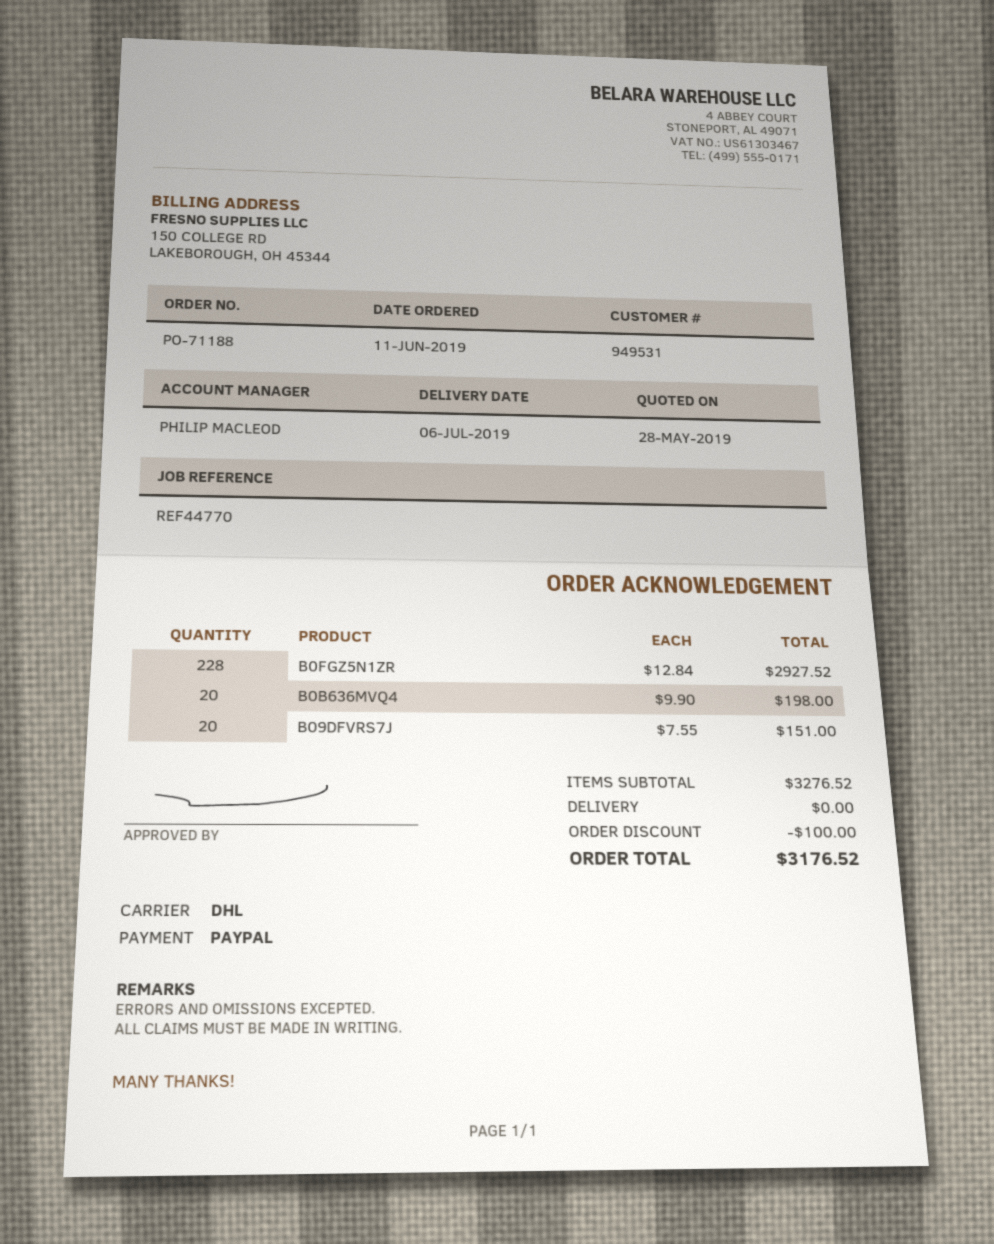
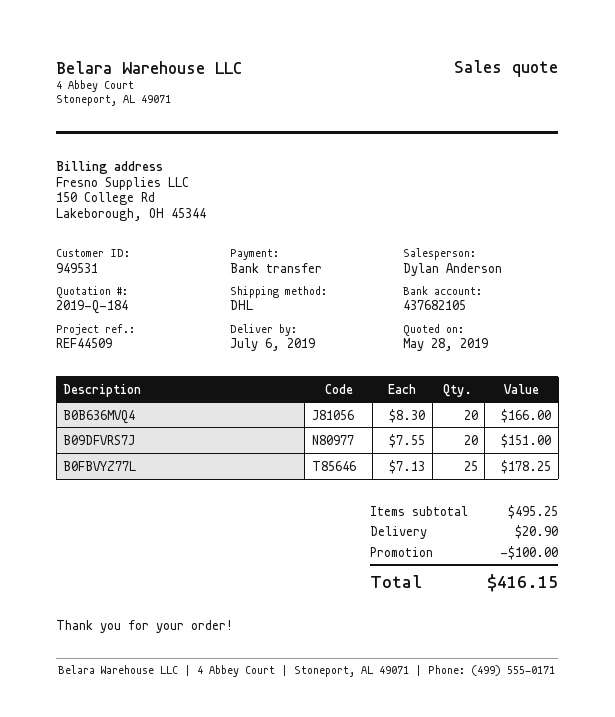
reference: REF44770 -> REF44509
sales rep: PHILIP MACLEOD -> Dylan Anderson
payment method: PayPal -> bank transfer
B0FGZ5N1ZR: 228 x 12.84 = 2927.52 -> none
B0B636MVQ4: 20 x 9.90 = 198.00 -> 20 x 8.30 = 166.00
B0FBVYZ77L: none -> 25 x 7.13 = 178.25
subtotal: 3276.52 -> 495.25
shipping: 0.00 -> 20.90
total: 3176.52 -> 416.15

